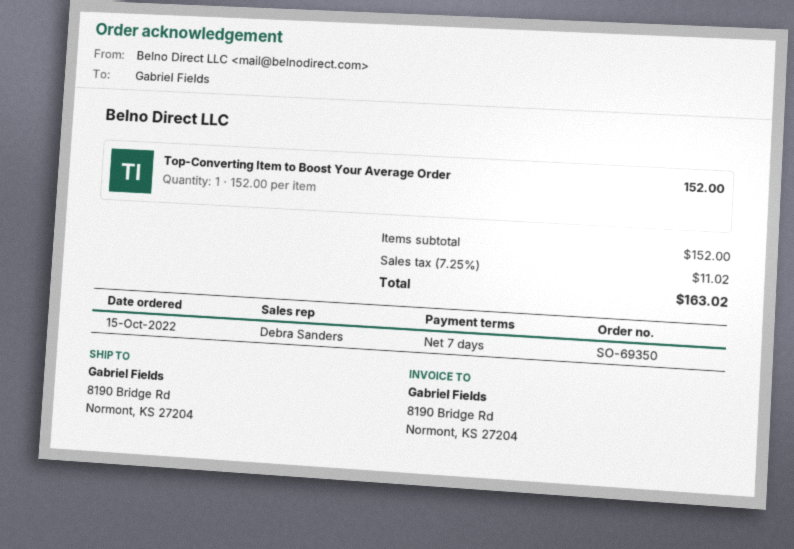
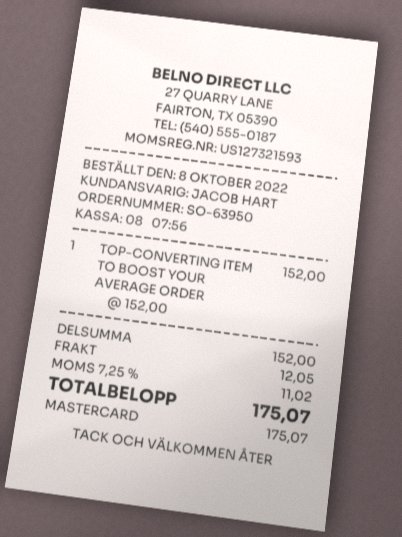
order number: SO-69350 -> SO-63950
order date: 2022-10-15 -> 2022-10-08
sales rep: Debra Sanders -> JACOB HART
shipping: none -> 12.05
total: 163.02 -> 175.07

